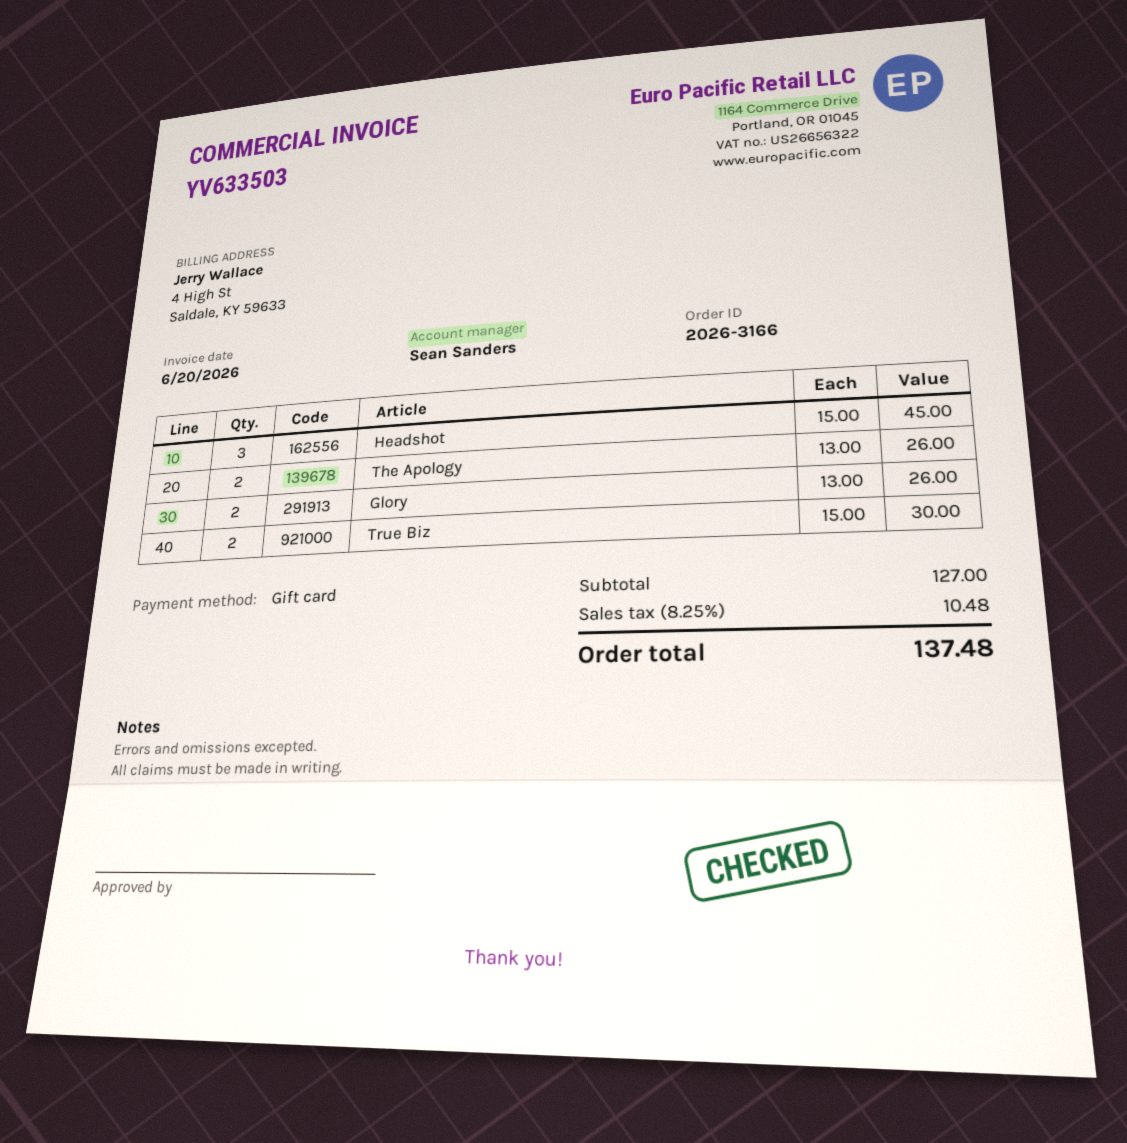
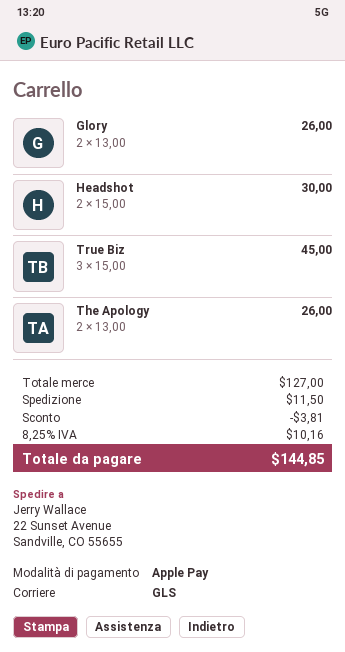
payment method: gift card -> Apple Pay
Headshot: 3 x 15.00 = 45.00 -> 2 x 15.00 = 30.00
True Biz: 2 x 15.00 = 30.00 -> 3 x 15.00 = 45.00
discount: none -> 3.81
shipping: none -> 11.50
tax: 8.25% = 10.48 -> 8.25% = 10.16
total: 137.48 -> 144.85

